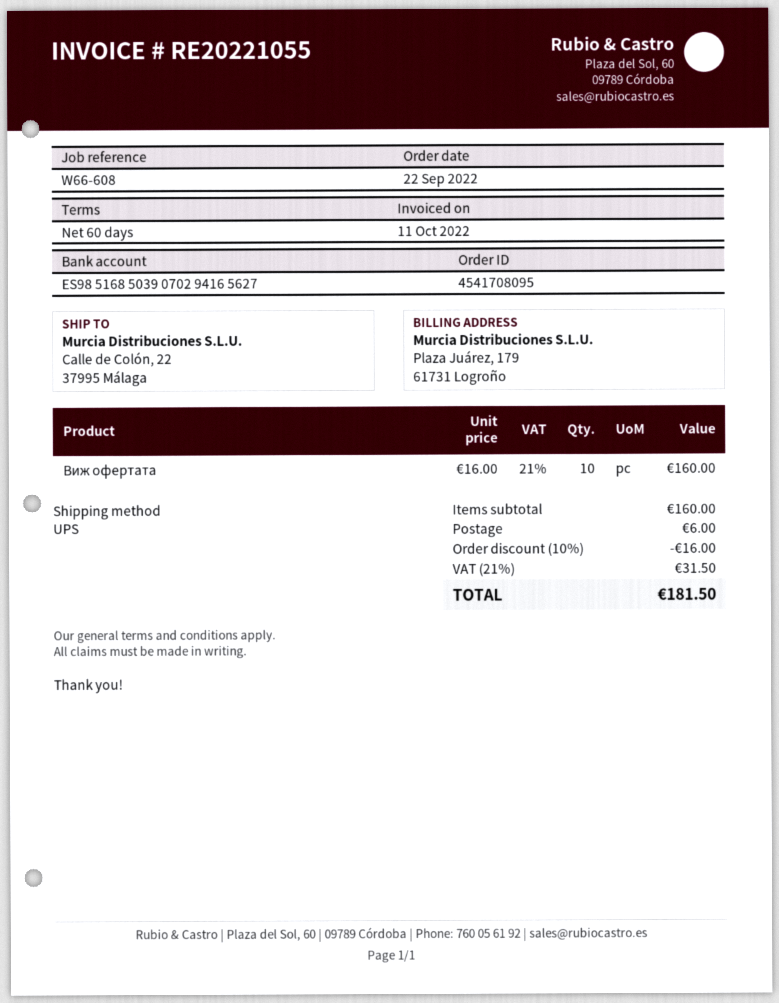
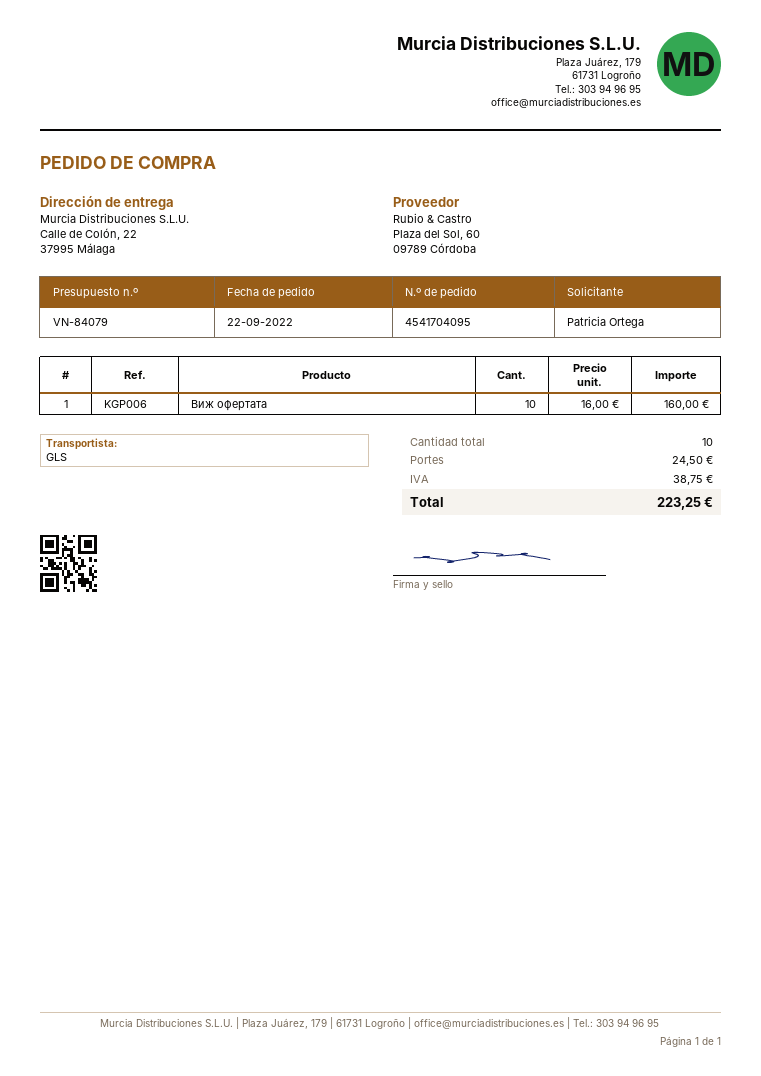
order number: 4541708095 -> 4541704095
shipping method: UPS -> GLS
discount: 10% = 16.00 -> none
shipping: 6.00 -> 24.50
tax: 31.50 -> 38.75
total: 181.50 -> 223.25

